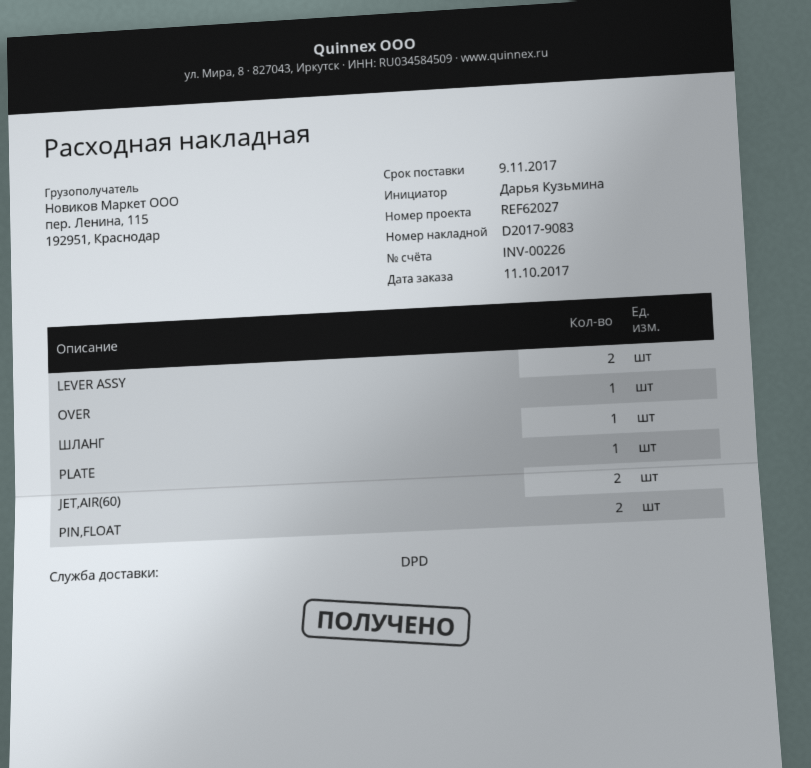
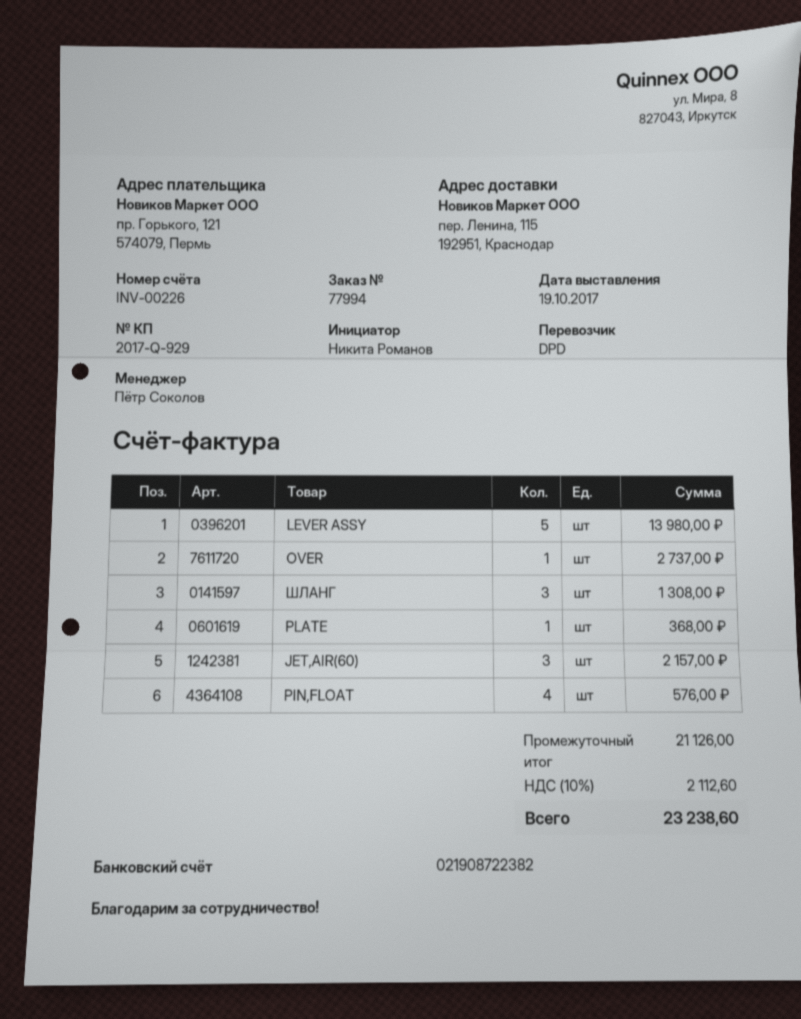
ordered by: Дарья Кузьмина -> Никита Романов
LEVER ASSY: 2 -> 5
ШЛАНГ: 1 -> 3
JET,AIR(60): 2 -> 3
PIN,FLOAT: 2 -> 4

